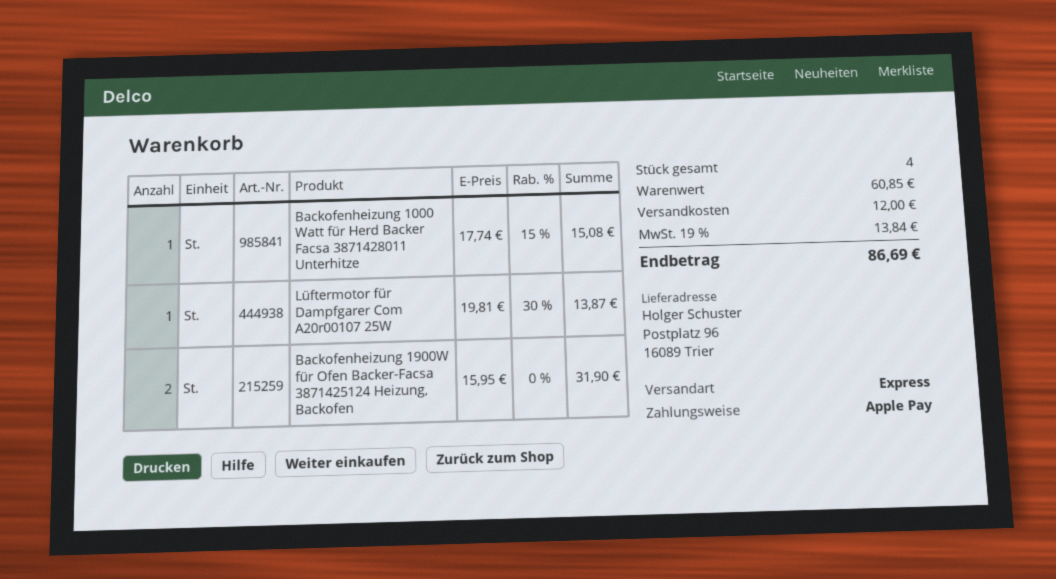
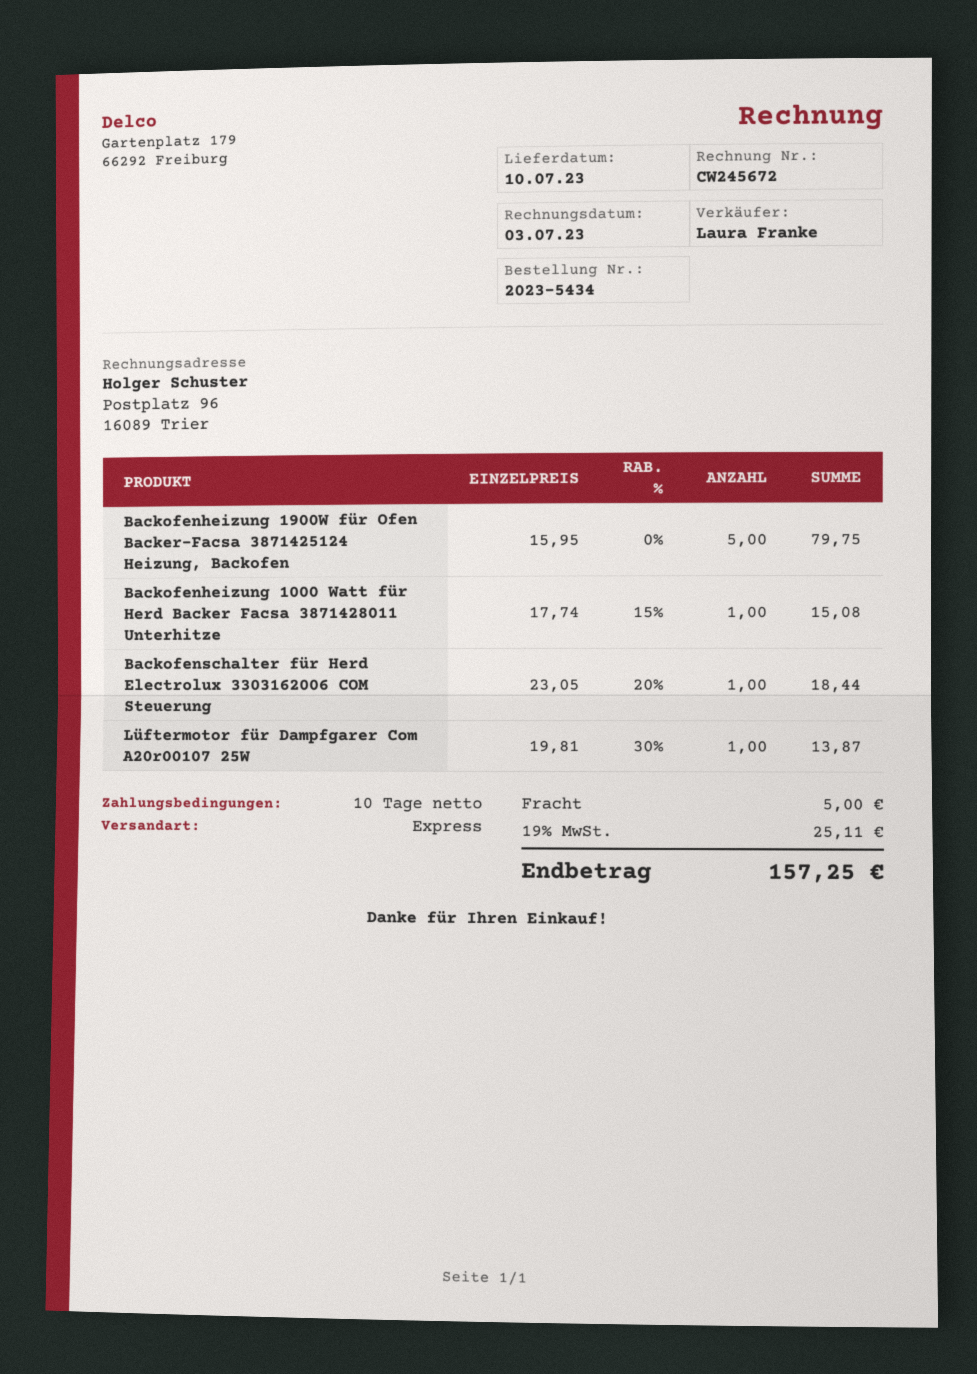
Backofenheizung 1900W für Ofen Backer-Facsa 3871425124 Heizung, Backofen: 2 x 15.95 = 31.90 -> 5 x 15.95 = 79.75
Backofenschalter für Herd Electrolux 3303162006 COM Steuerung: none -> 1 x 23.05 - 20% = 18.44
shipping: 12.00 -> 5.00
tax: 19% = 13.84 -> 19% = 25.11
total: 86.69 -> 157.25

